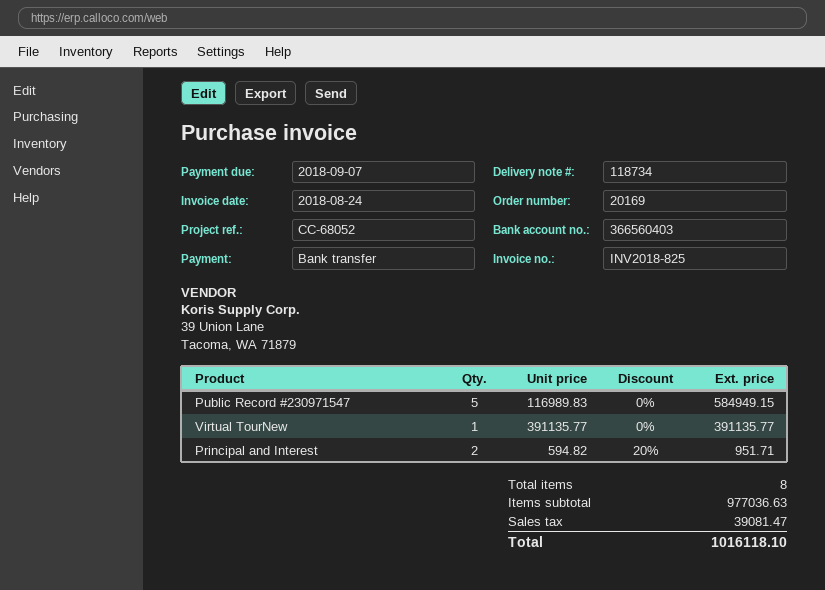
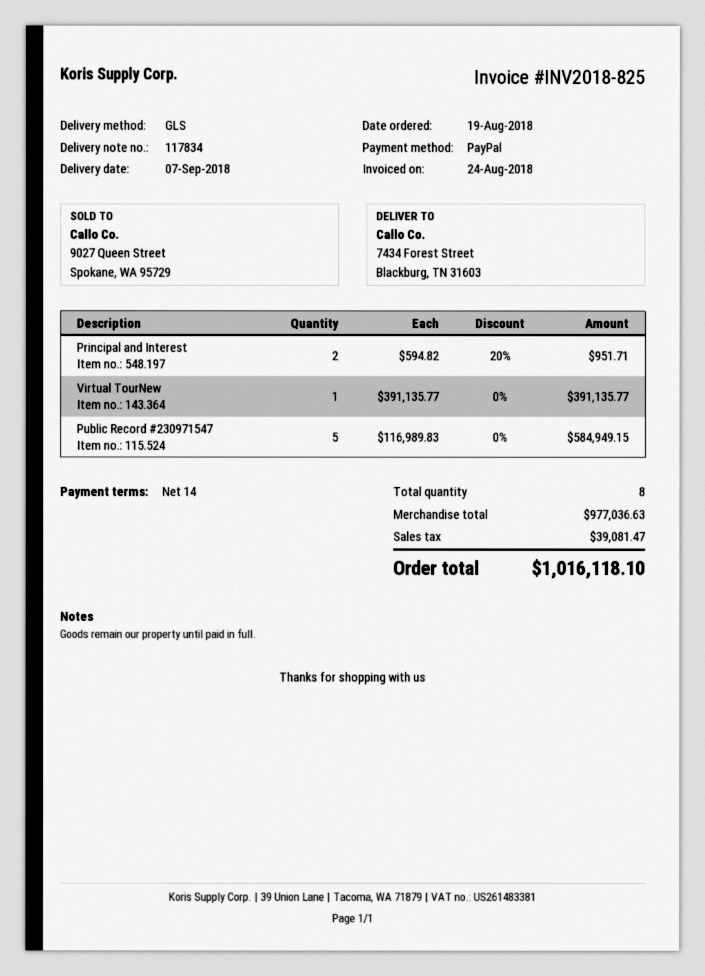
delivery note number: 118734 -> 117834
payment method: bank transfer -> PayPal

